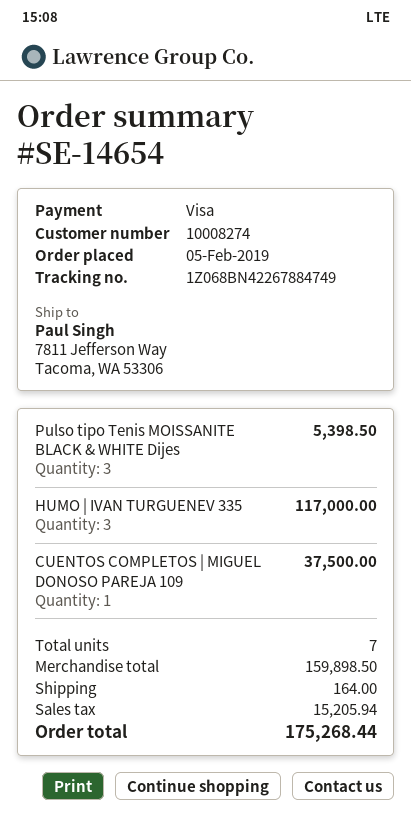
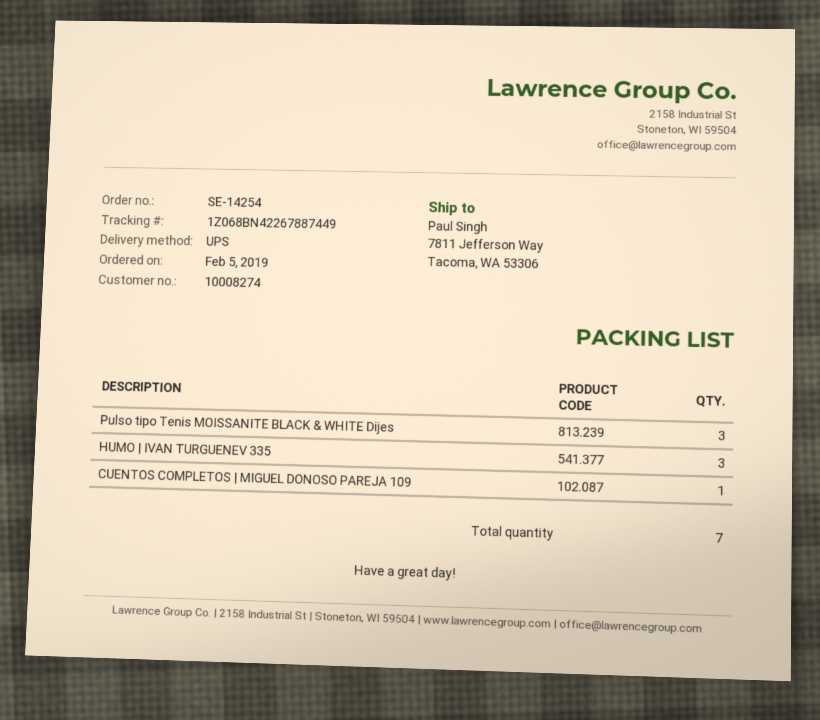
order number: SE-14654 -> SE-14254
tracking number: 1Z068BN42267884749 -> 1Z068BN42267887449

